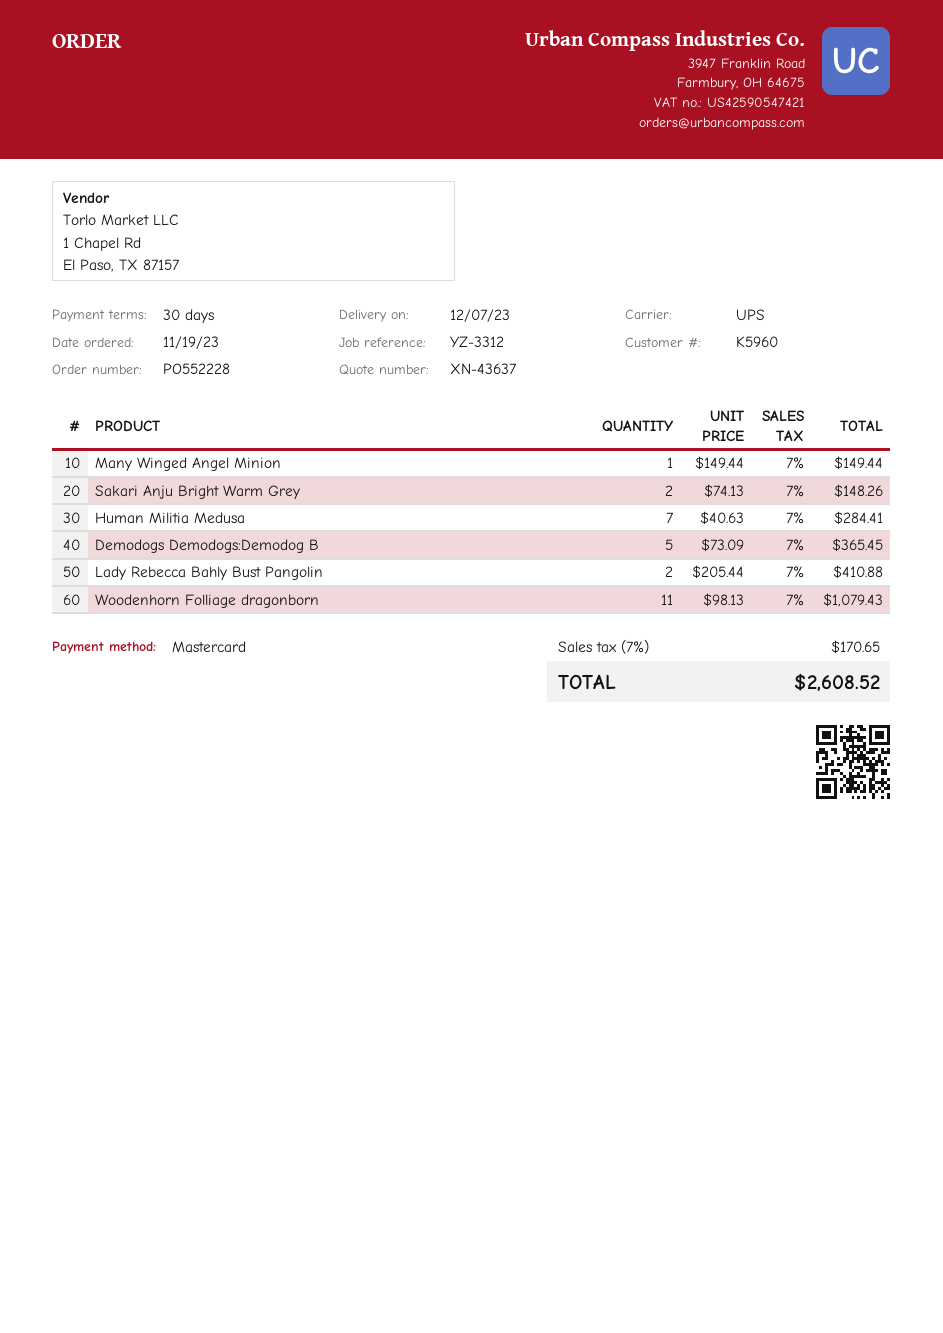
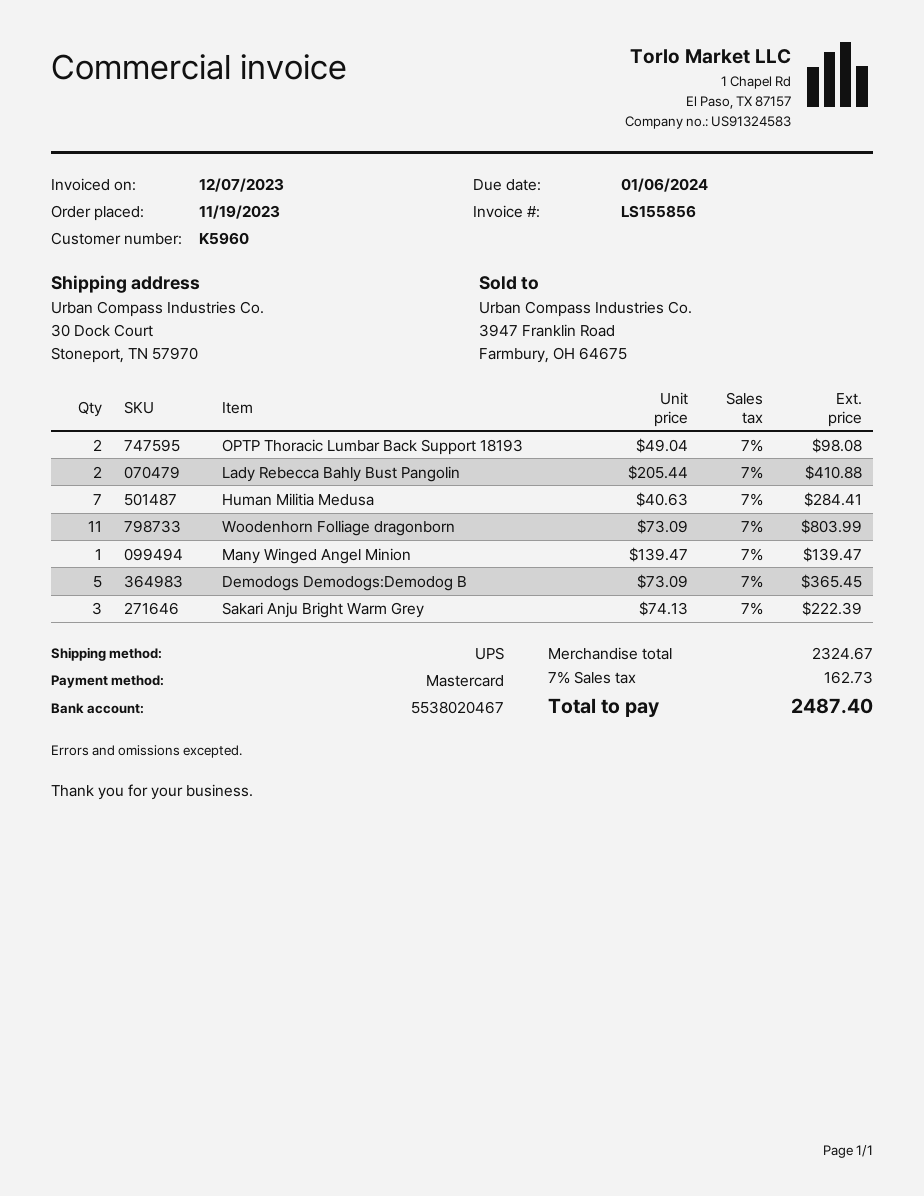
Many Winged Angel Minion: 1 x 149.44 = 149.44 -> 1 x 139.47 = 139.47
Sakari Anju Bright Warm Grey: 2 x 74.13 = 148.26 -> 3 x 74.13 = 222.39
Woodenhorn Folliage dragonborn: 11 x 98.13 = 1079.43 -> 11 x 73.09 = 803.99
OPTP Thoracic Lumbar Back Support 18193: none -> 2 x 49.04 = 98.08
tax: 7% = 170.65 -> 7% = 162.73
total: 2608.52 -> 2487.40

